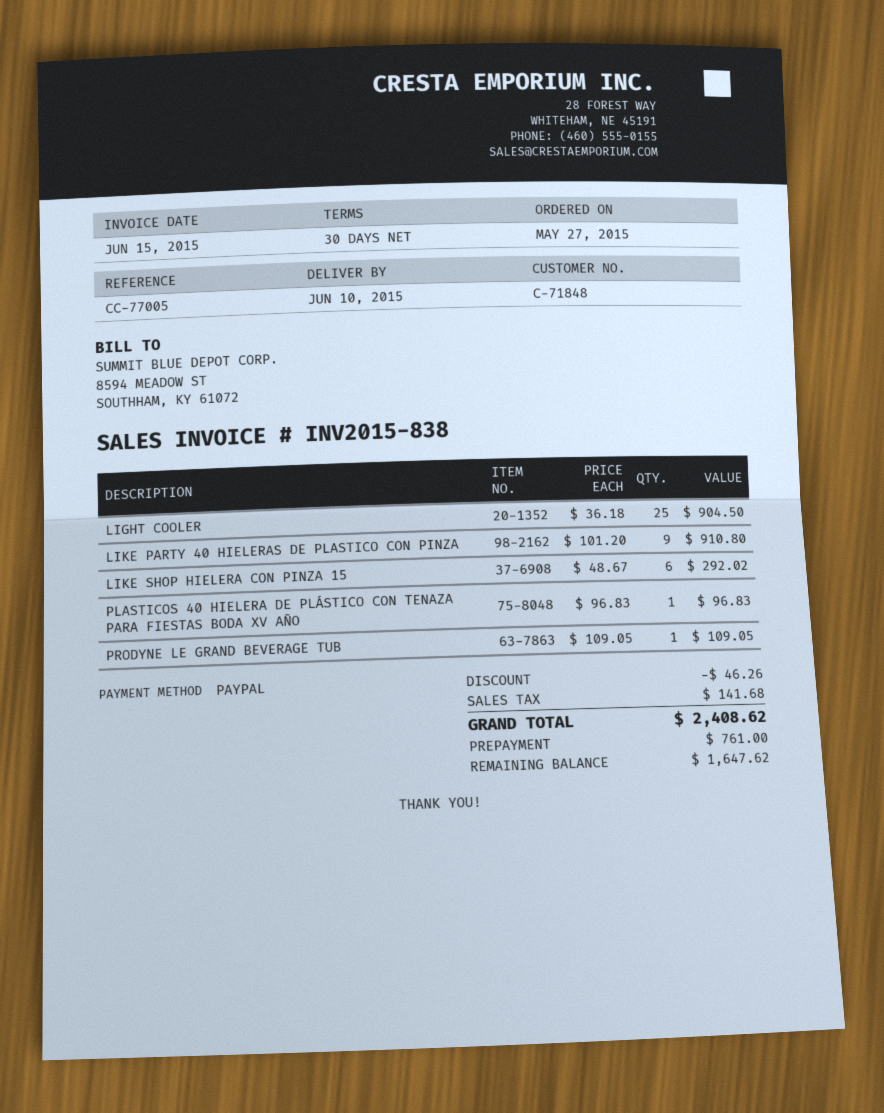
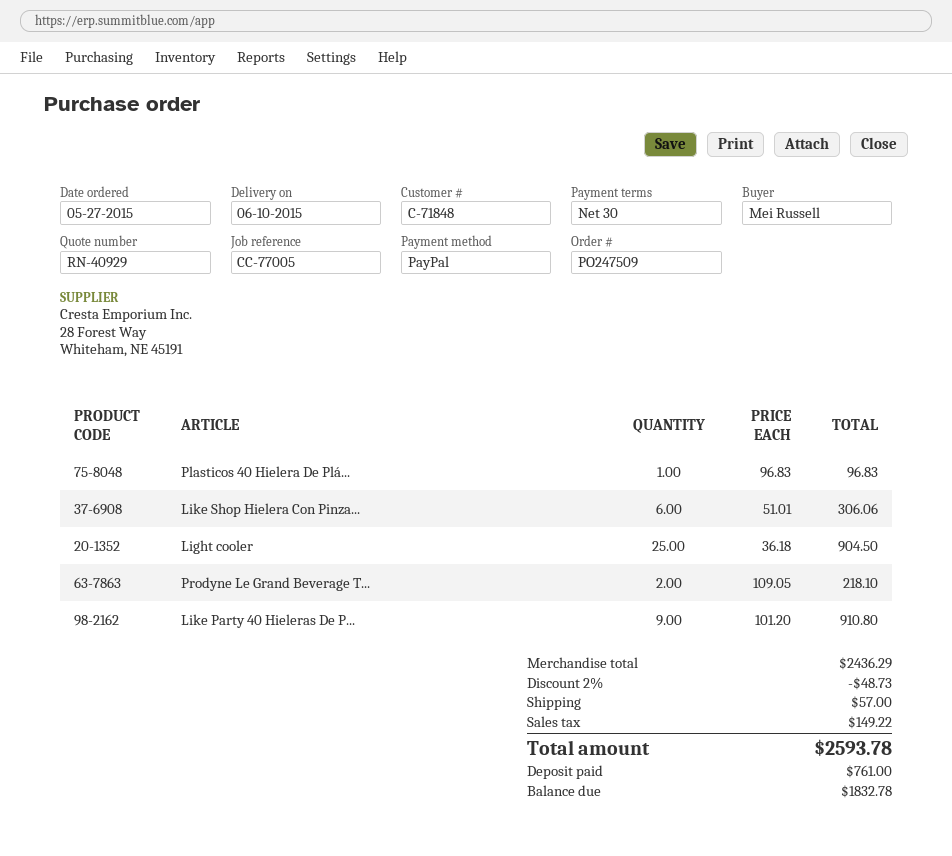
LIKE SHOP HIELERA CON PINZA 15: 6 x 48.67 = 292.02 -> 6 x 51.01 = 306.06
PRODYNE LE GRAND BEVERAGE TUB: 1 x 109.05 = 109.05 -> 2 x 109.05 = 218.10
discount: 46.26 -> 48.73
shipping: none -> 57.00
tax: 141.68 -> 149.22
total: 2408.62 -> 2593.78
balance: 1647.62 -> 1832.78

